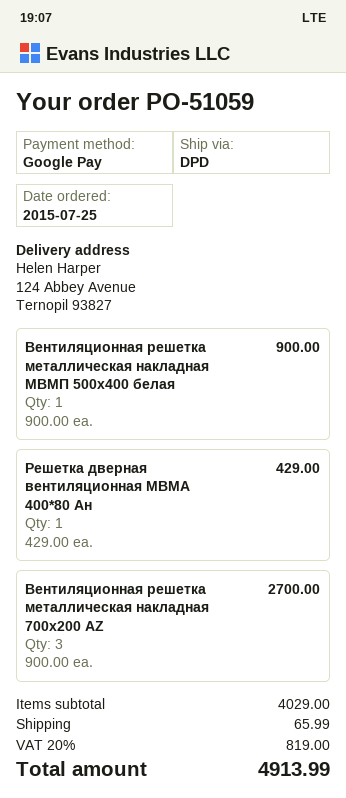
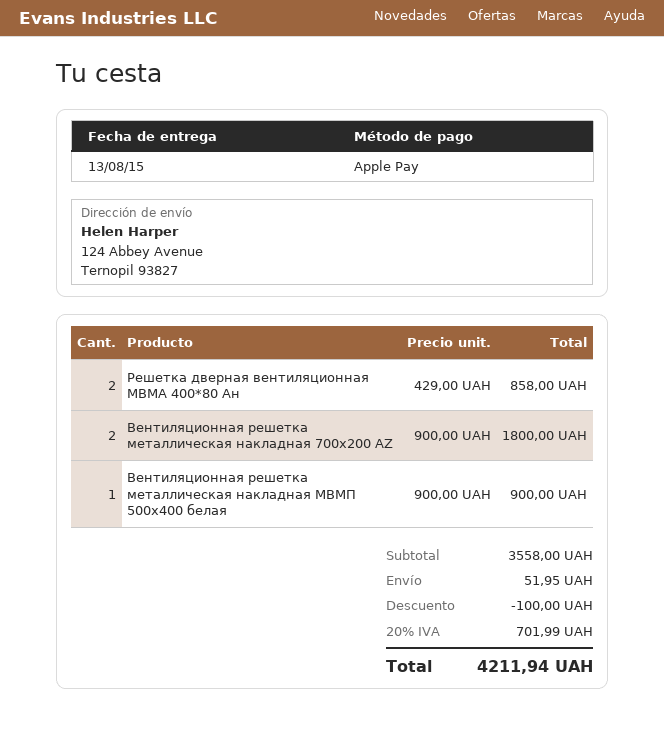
payment method: Google Pay -> Apple Pay
Решетка дверная вентиляционная МВМА 400*80 Ан: 1 x 429.00 = 429.00 -> 2 x 429.00 = 858.00
Вентиляционная решетка металлическая накладная 700х200 AZ: 3 x 900.00 = 2700.00 -> 2 x 900.00 = 1800.00
subtotal: 4029.00 -> 3558.00
discount: none -> 100.00
shipping: 65.99 -> 51.95
tax: 20% = 819.00 -> 20% = 701.99
total: 4913.99 -> 4211.94

